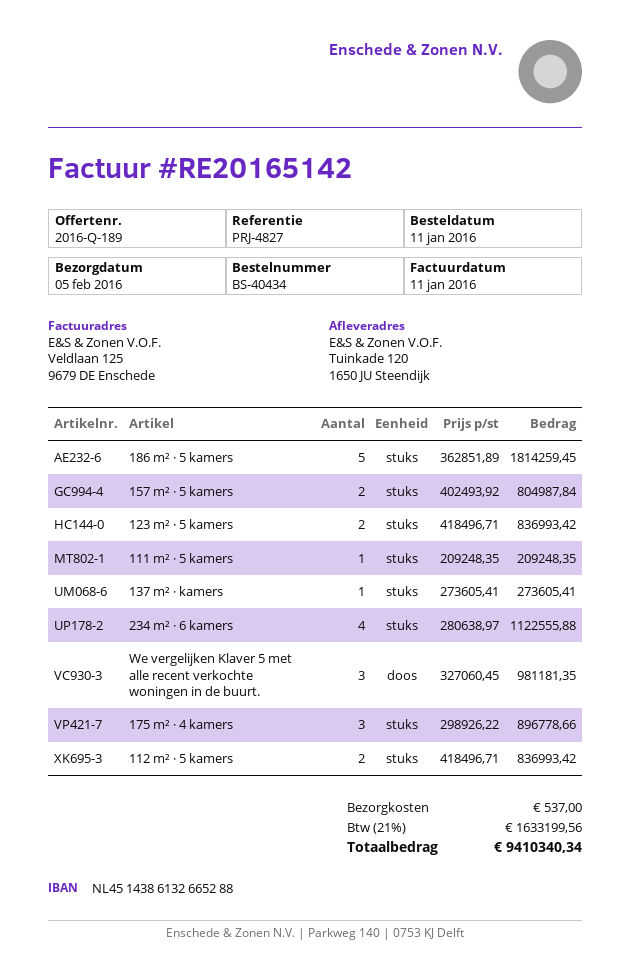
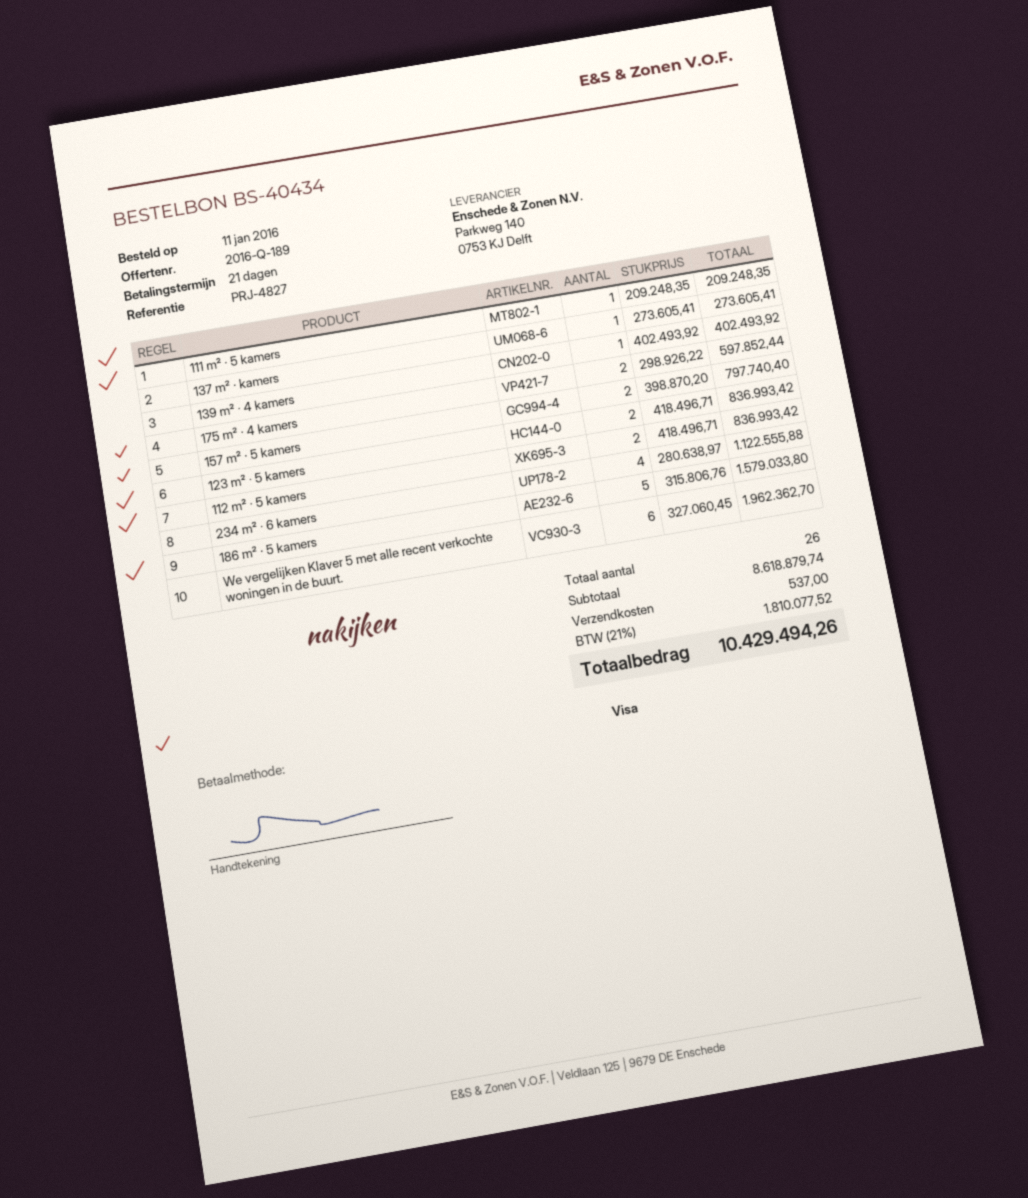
186 m² · 5 kamers: 5 x 362851.89 = 1814259.45 -> 5 x 315806.76 = 1579033.80
157 m² · 5 kamers: 2 x 402493.92 = 804987.84 -> 2 x 398870.20 = 797740.40
We vergelijken Klaver 5 met alle recent verkochte woningen in de buurt.: 3 x 327060.45 = 981181.35 -> 6 x 327060.45 = 1962362.70
175 m² · 4 kamers: 3 x 298926.22 = 896778.66 -> 2 x 298926.22 = 597852.44
139 m² · 4 kamers: none -> 1 x 402493.92 = 402493.92
tax: 21% = 1633199.56 -> 21% = 1810077.52
total: 9410340.34 -> 10429494.26

